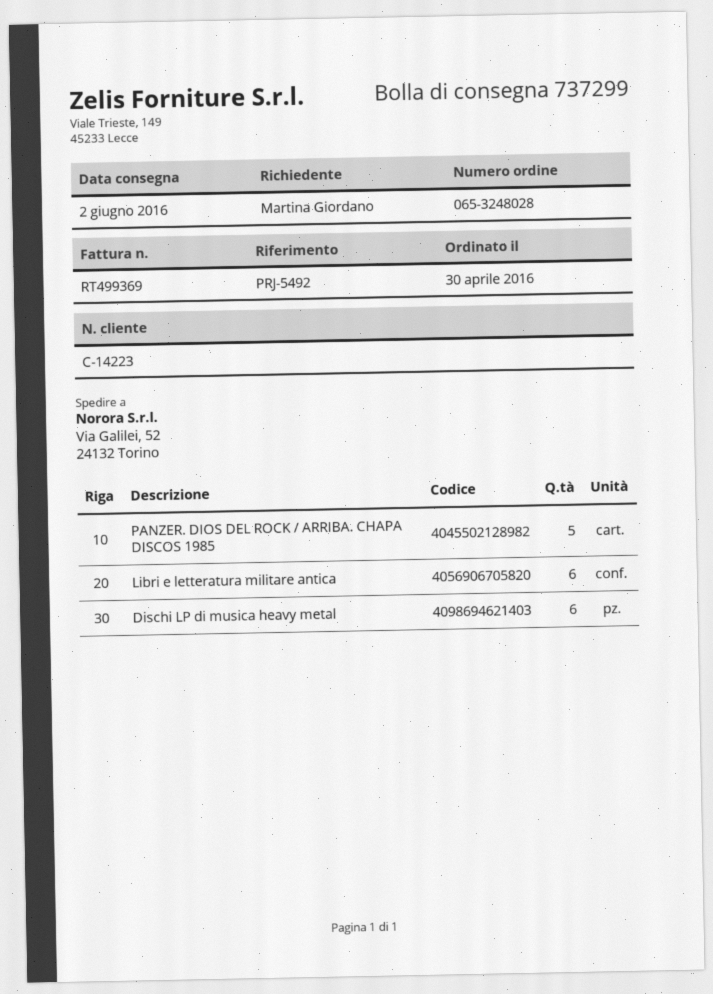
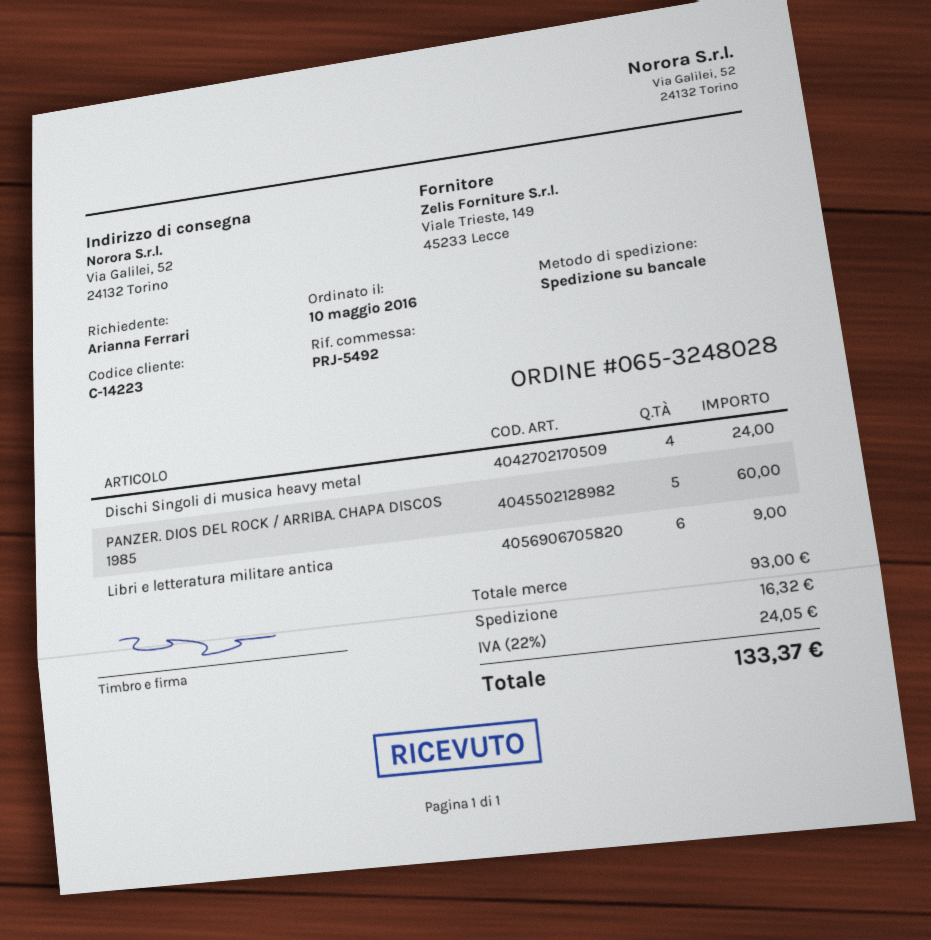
order date: 2016-04-30 -> 2016-05-10
ordered by: Martina Giordano -> Arianna Ferrari
Dischi LP di musica heavy metal: 6 -> none
Dischi Singoli di musica heavy metal: none -> 4

